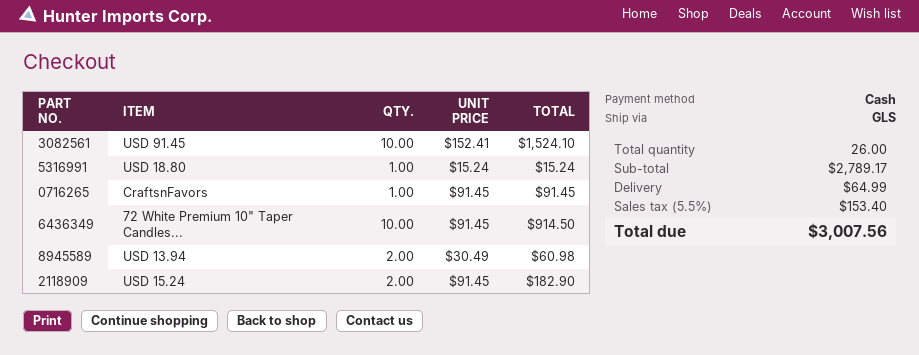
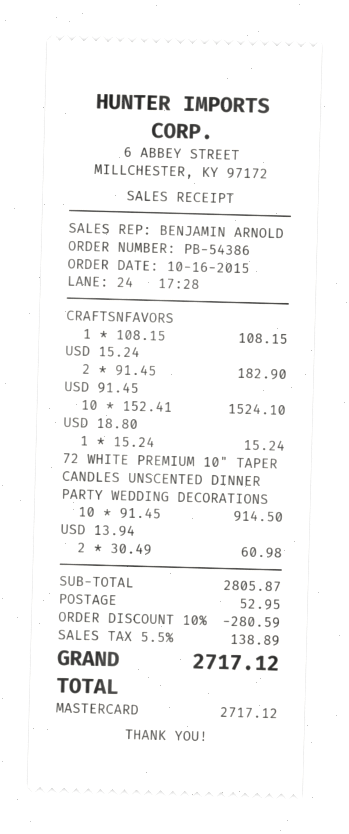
payment method: cash -> Mastercard
CraftsnFavors: 1 x 91.45 = 91.45 -> 1 x 108.15 = 108.15
subtotal: 2789.17 -> 2805.87
discount: none -> 10% = 280.59
shipping: 64.99 -> 52.95
tax: 5.5% = 153.40 -> 5.5% = 138.89
total: 3007.56 -> 2717.12

